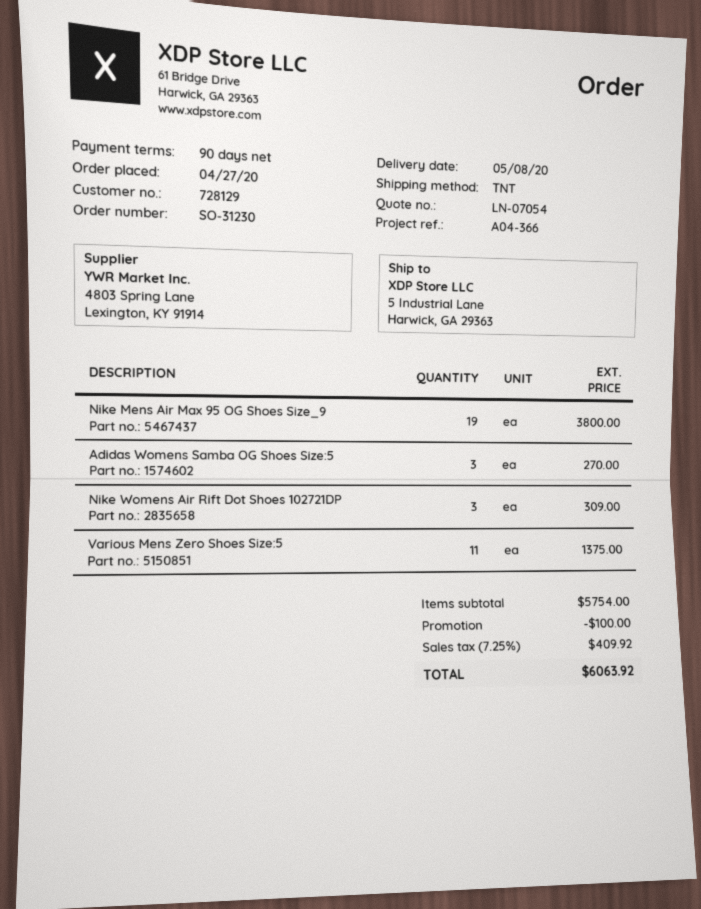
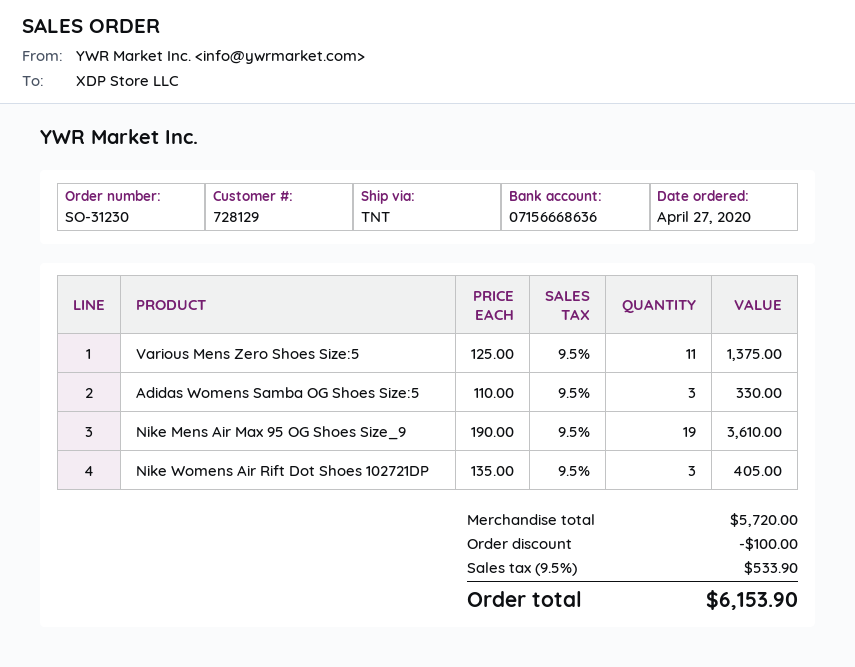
Nike Mens Air Max 95 OG Shoes Size_9: 19 for 3800.00 -> 19 for 3610.00
Adidas Womens Samba OG Shoes Size:5: 3 for 270.00 -> 3 for 330.00
Nike Womens Air Rift Dot Shoes 102721DP: 3 for 309.00 -> 3 for 405.00
subtotal: 5754.00 -> 5720.00
tax: 7.25% = 409.92 -> 9.5% = 533.90
total: 6063.92 -> 6153.90

